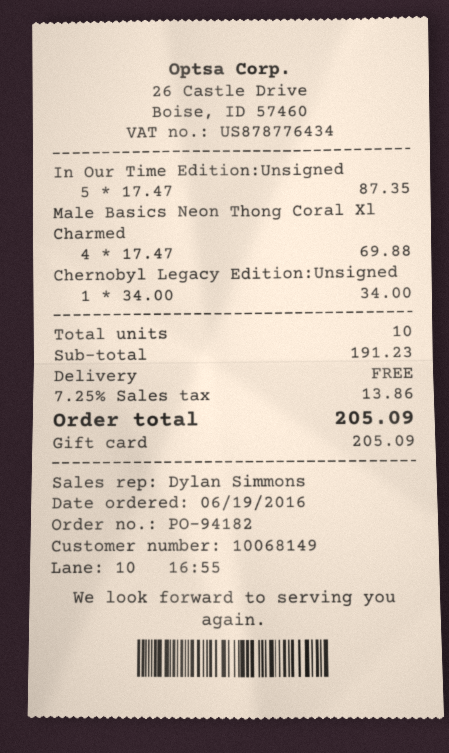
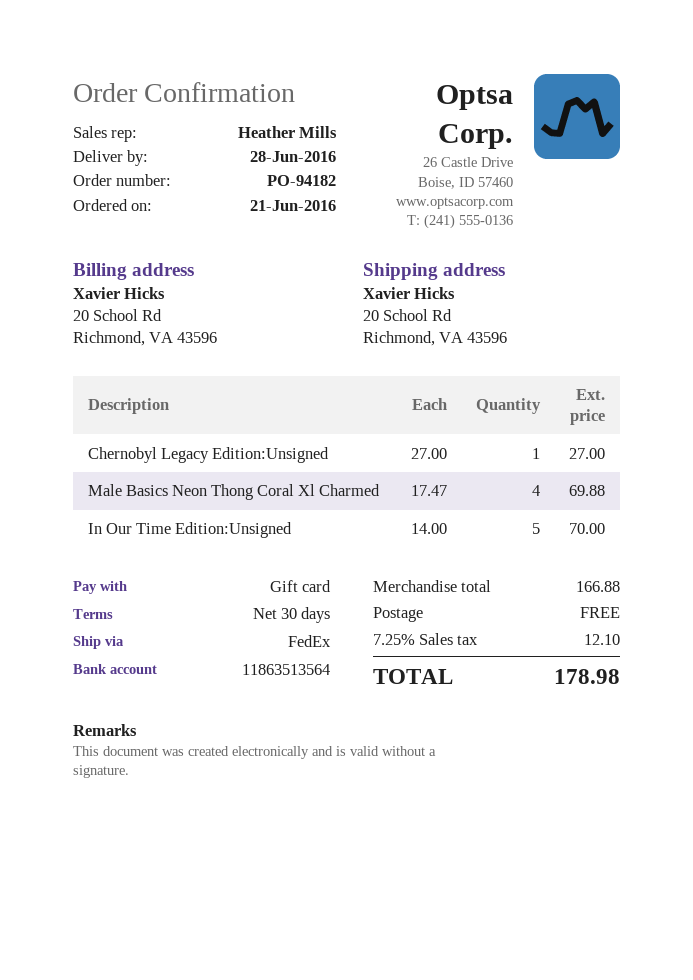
order date: 2016-06-19 -> 2016-06-21
sales rep: Dylan Simmons -> Heather Mills
In Our Time Edition:Unsigned: 5 x 17.47 = 87.35 -> 5 x 14.00 = 70.00
Chernobyl Legacy Edition:Unsigned: 1 x 34.00 = 34.00 -> 1 x 27.00 = 27.00
subtotal: 191.23 -> 166.88
tax: 7.25% = 13.86 -> 7.25% = 12.10
total: 205.09 -> 178.98

